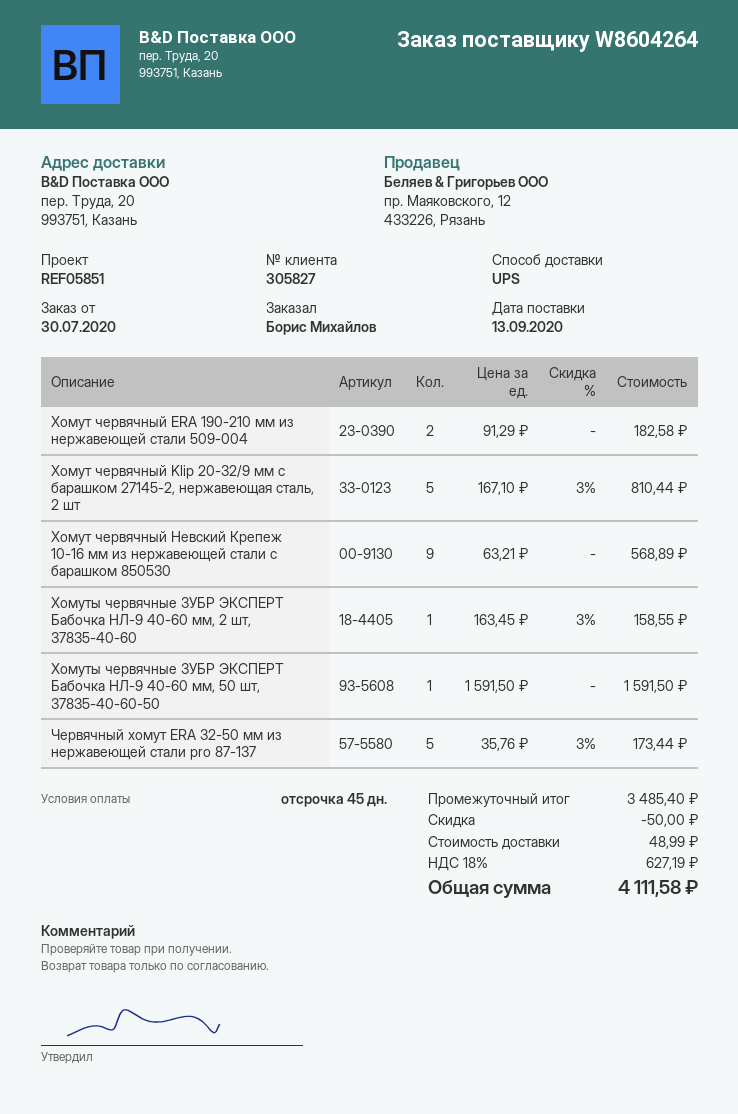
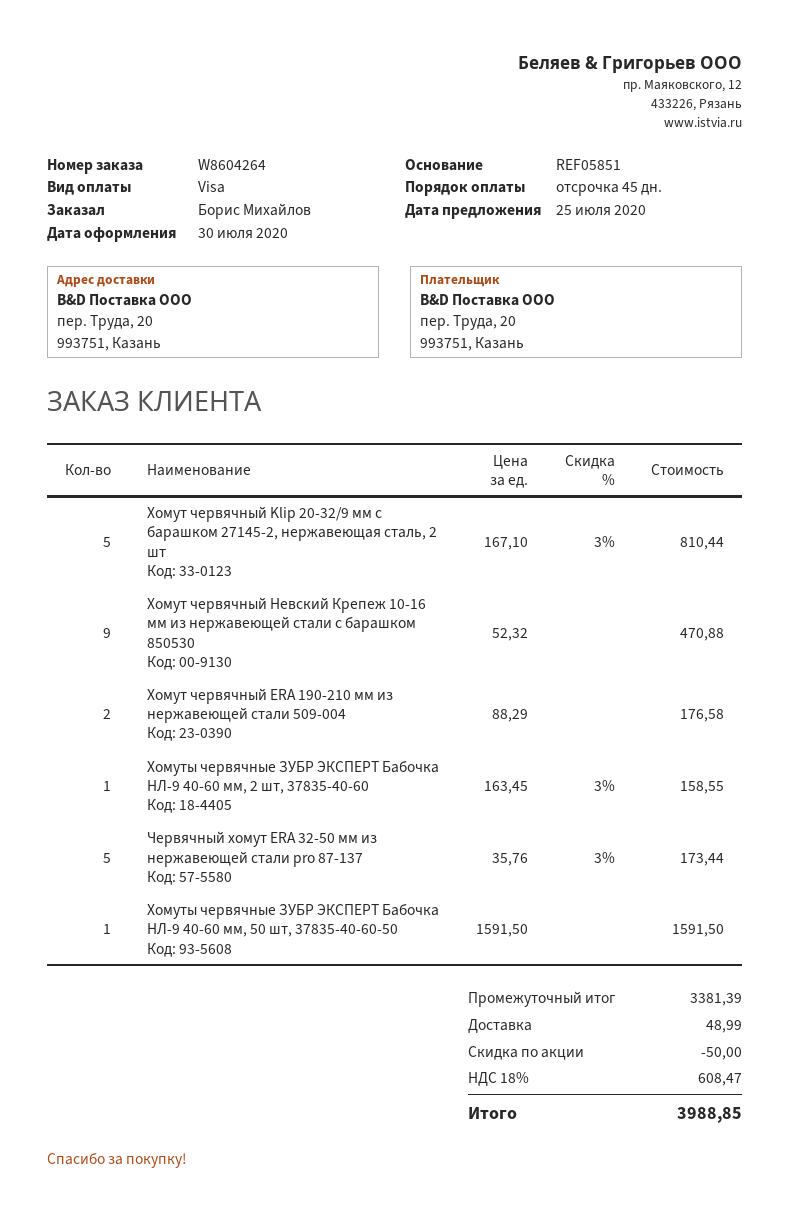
Хомут червячный ERA 190-210 мм из нержавеющей стали 509-004: 2 x 91.29 = 182.58 -> 2 x 88.29 = 176.58
Хомут червячный Невский Крепеж 10-16 мм из нержавеющей стали с барашком 850530: 9 x 63.21 = 568.89 -> 9 x 52.32 = 470.88
subtotal: 3485.40 -> 3381.39
tax: 18% = 627.19 -> 18% = 608.47
total: 4111.58 -> 3988.85

